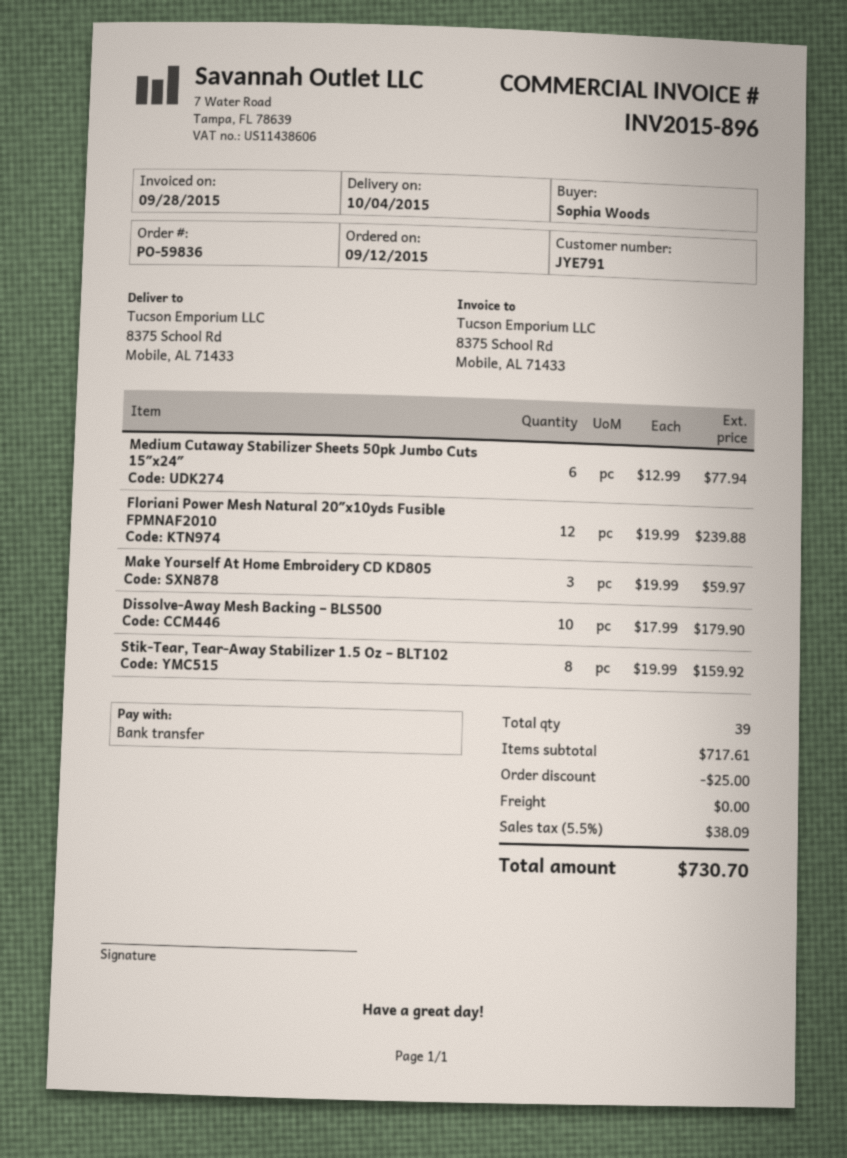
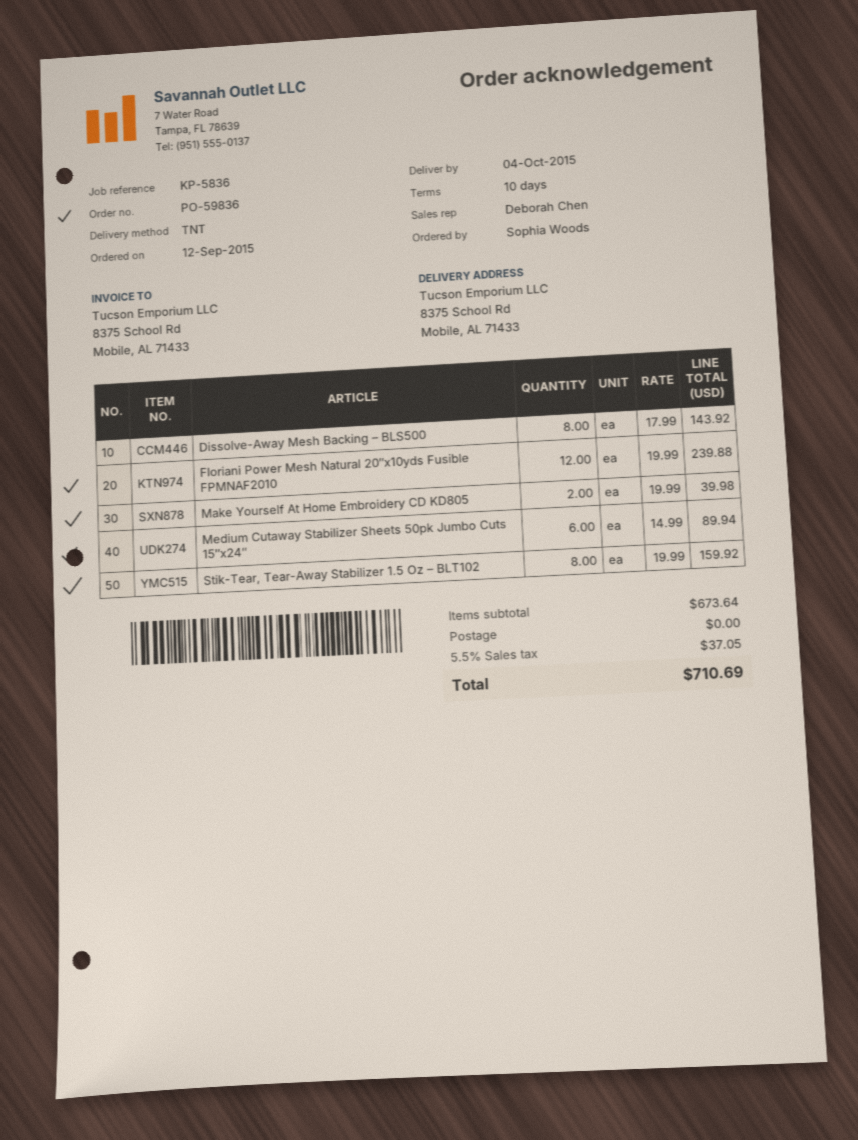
Medium Cutaway Stabilizer Sheets 50pk Jumbo Cuts 15″x24″: 6 x 12.99 = 77.94 -> 6 x 14.99 = 89.94
Make Yourself At Home Embroidery CD KD805: 3 x 19.99 = 59.97 -> 2 x 19.99 = 39.98
Dissolve-Away Mesh Backing – BLS500: 10 x 17.99 = 179.90 -> 8 x 17.99 = 143.92
subtotal: 717.61 -> 673.64
discount: 25.00 -> none
tax: 5.5% = 38.09 -> 5.5% = 37.05
total: 730.70 -> 710.69

